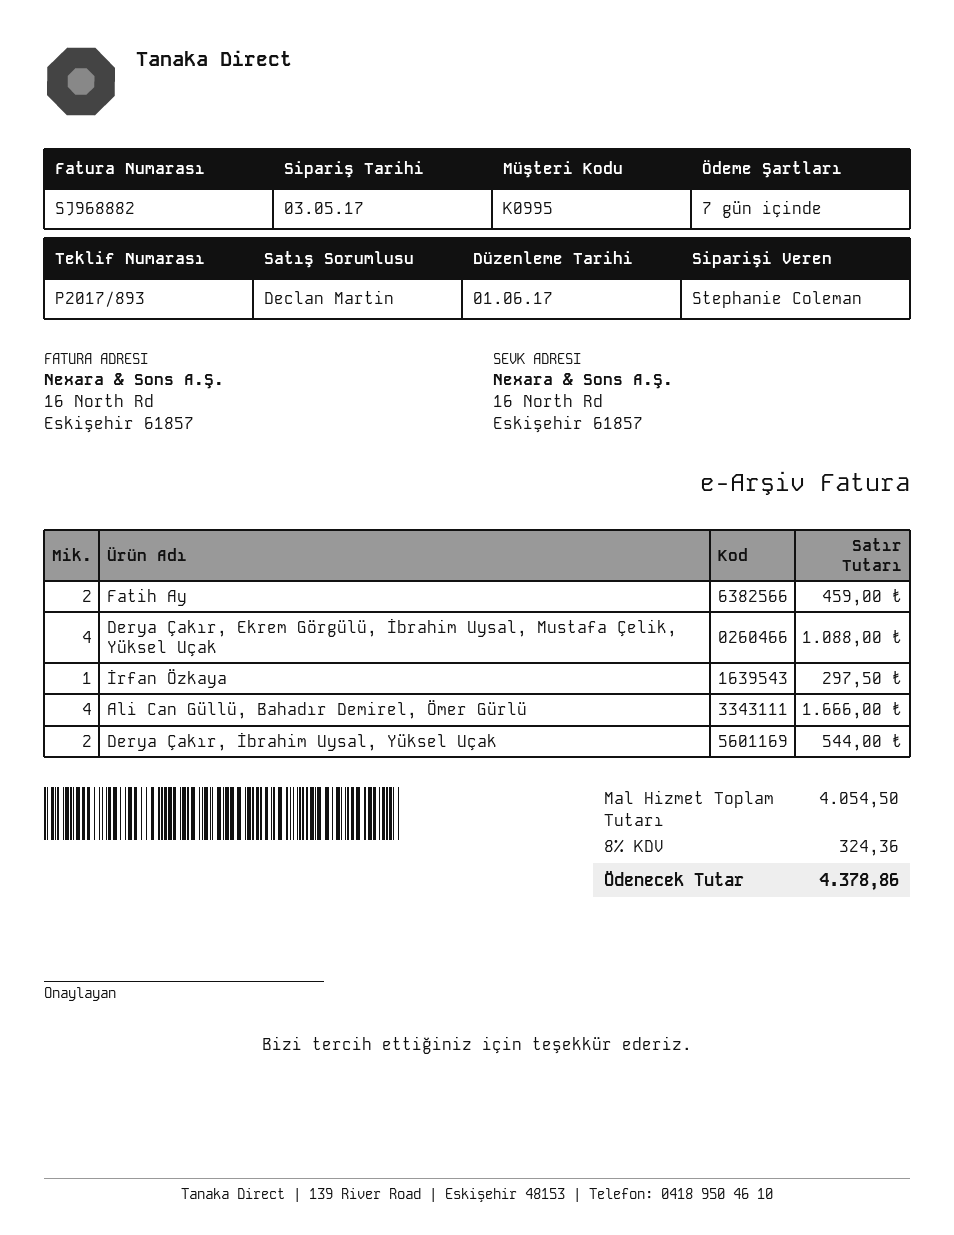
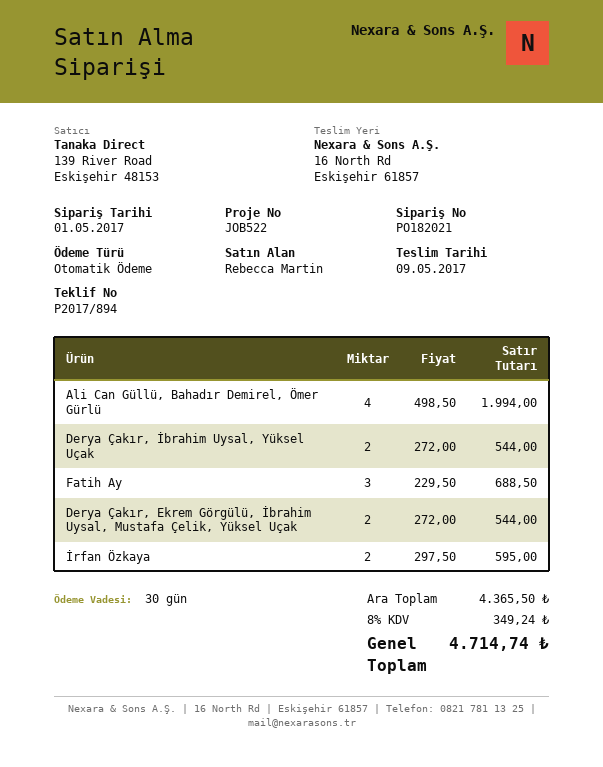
quote number: P2017/893 -> P2017/894
order date: 2017-05-03 -> 2017-05-01
payment terms: 7 days -> 30 days
ordered by: Stephanie Coleman -> Rebecca Martin
Fatih Ay: 2 for 459.00 -> 3 for 688.50
Derya Çakır, Ekrem Görgülü, İbrahim Uysal, Mustafa Çelik, Yüksel Uçak: 4 for 1088.00 -> 2 for 544.00
İrfan Özkaya: 1 for 297.50 -> 2 for 595.00
Ali Can Güllü, Bahadır Demirel, Ömer Gürlü: 4 for 1666.00 -> 4 for 1994.00
subtotal: 4054.50 -> 4365.50
tax: 8% = 324.36 -> 8% = 349.24
total: 4378.86 -> 4714.74

